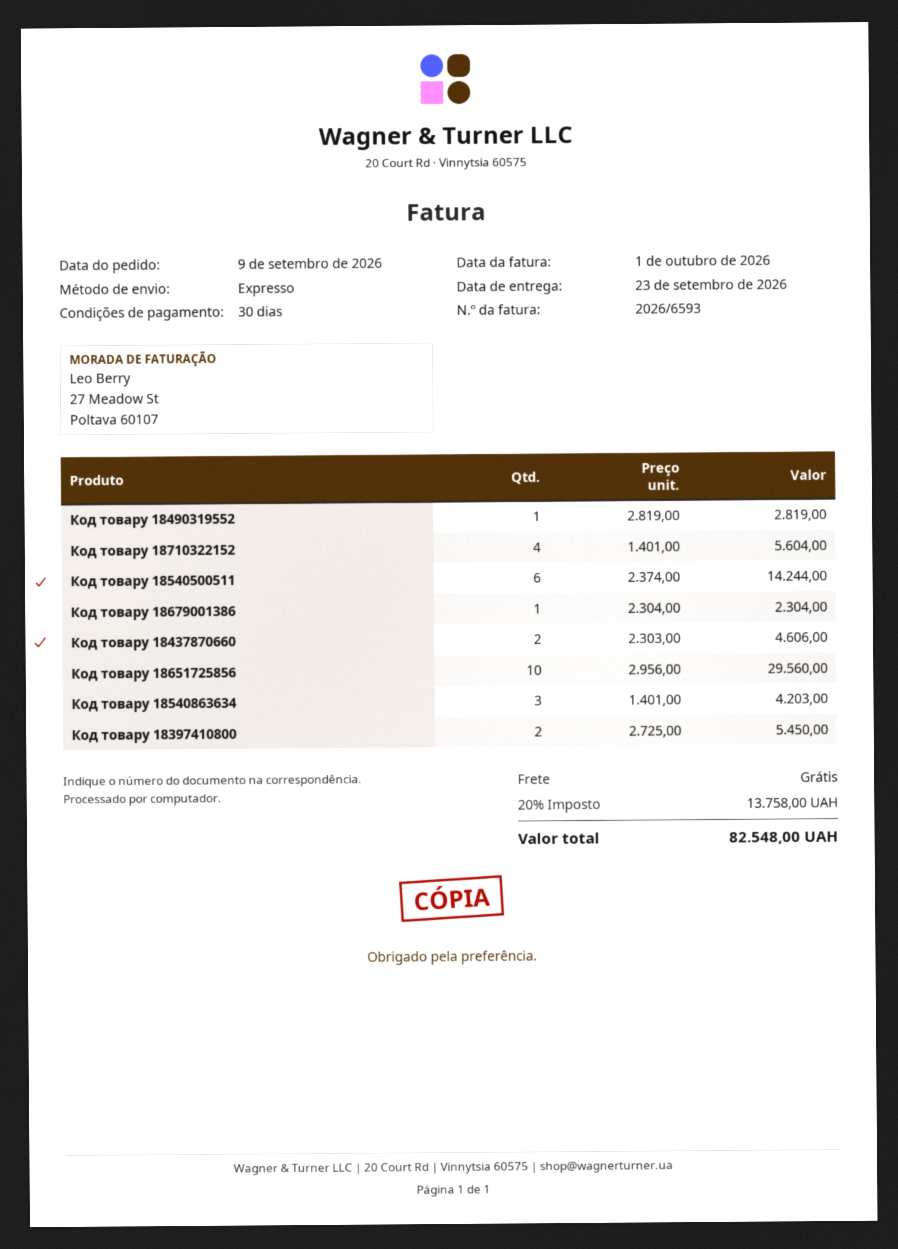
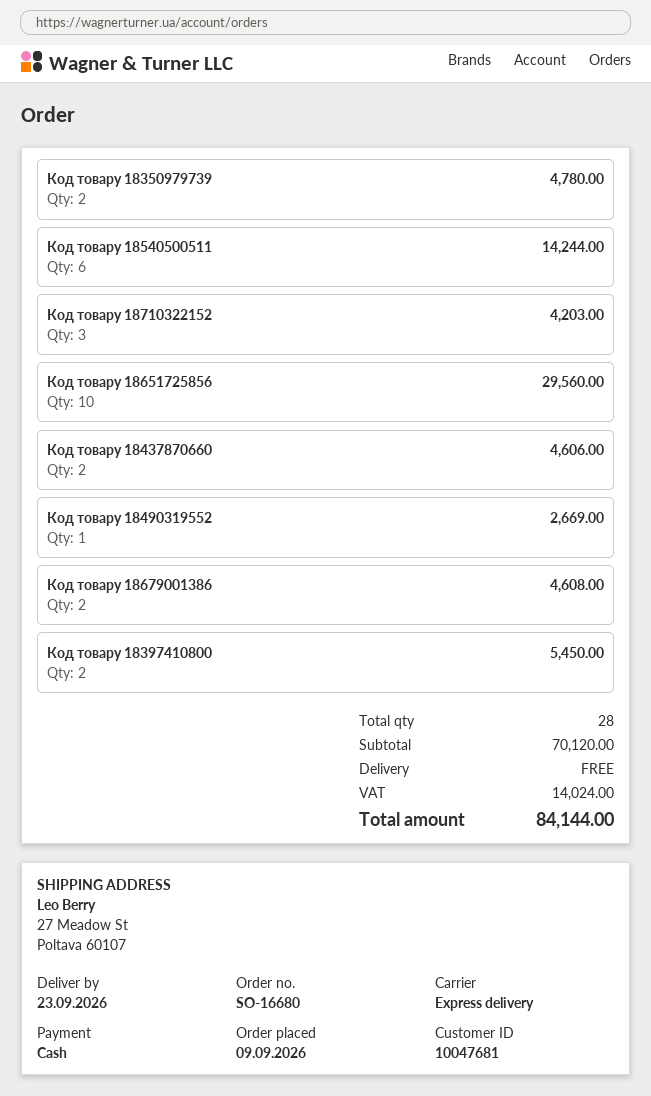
Код товару 18490319552: 1 for 2819.00 -> 1 for 2669.00
Код товару 18710322152: 4 for 5604.00 -> 3 for 4203.00
Код товару 18679001386: 1 for 2304.00 -> 2 for 4608.00
Код товару 18540863634: 3 for 4203.00 -> none
Код товару 18350979739: none -> 2 for 4780.00
tax: 13758.00 -> 14024.00
total: 82548.00 -> 84144.00

